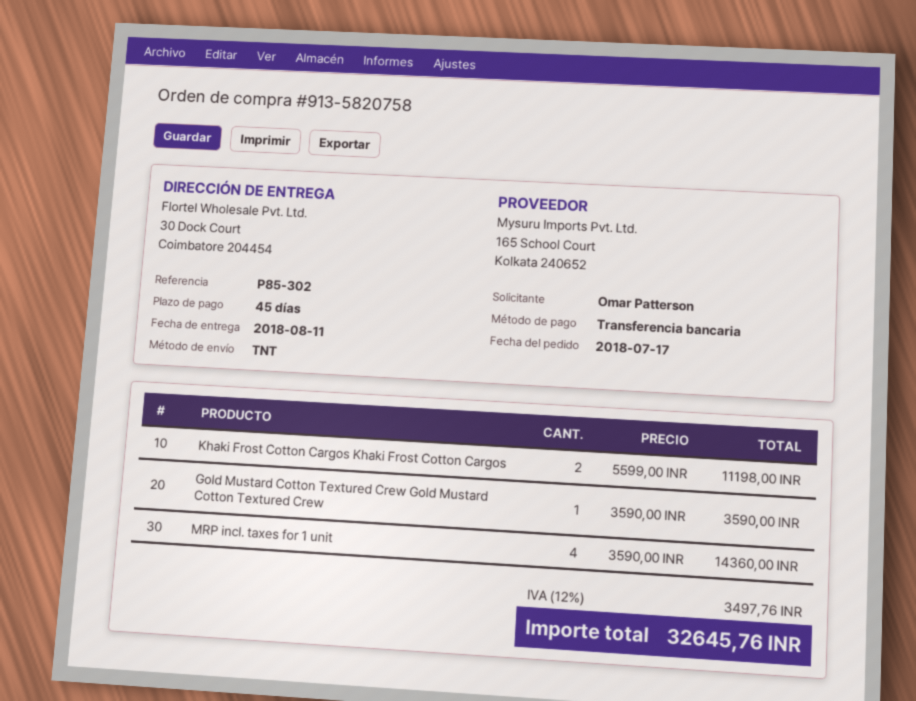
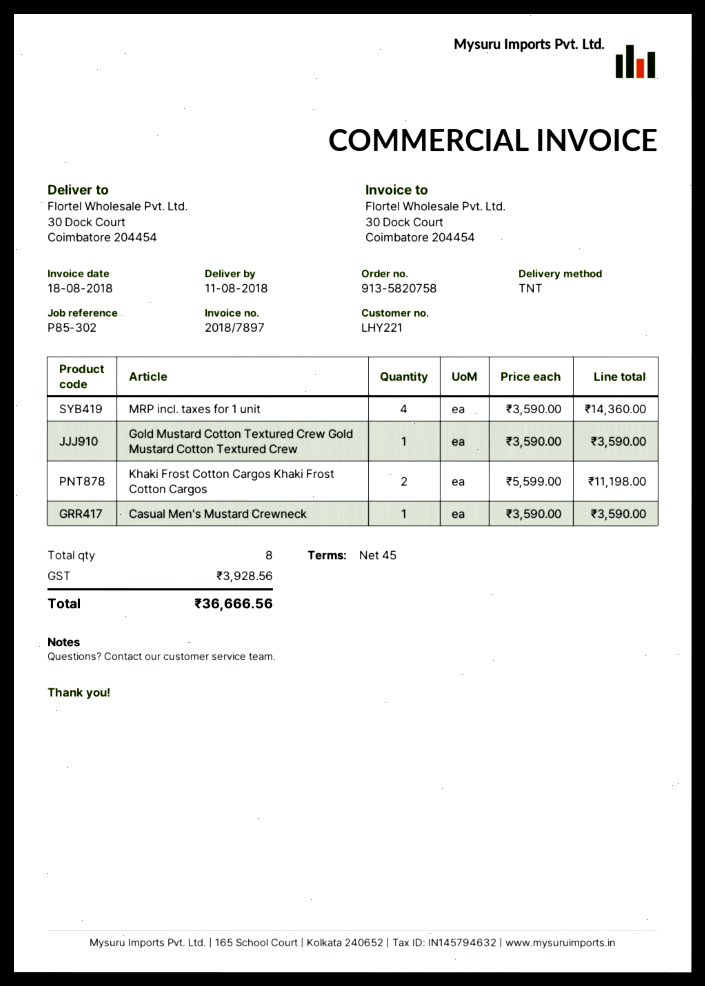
Casual Men's Mustard Crewneck: none -> 1 x 3590.00 = 3590.00
tax: 3497.76 -> 3928.56
total: 32645.76 -> 36666.56

